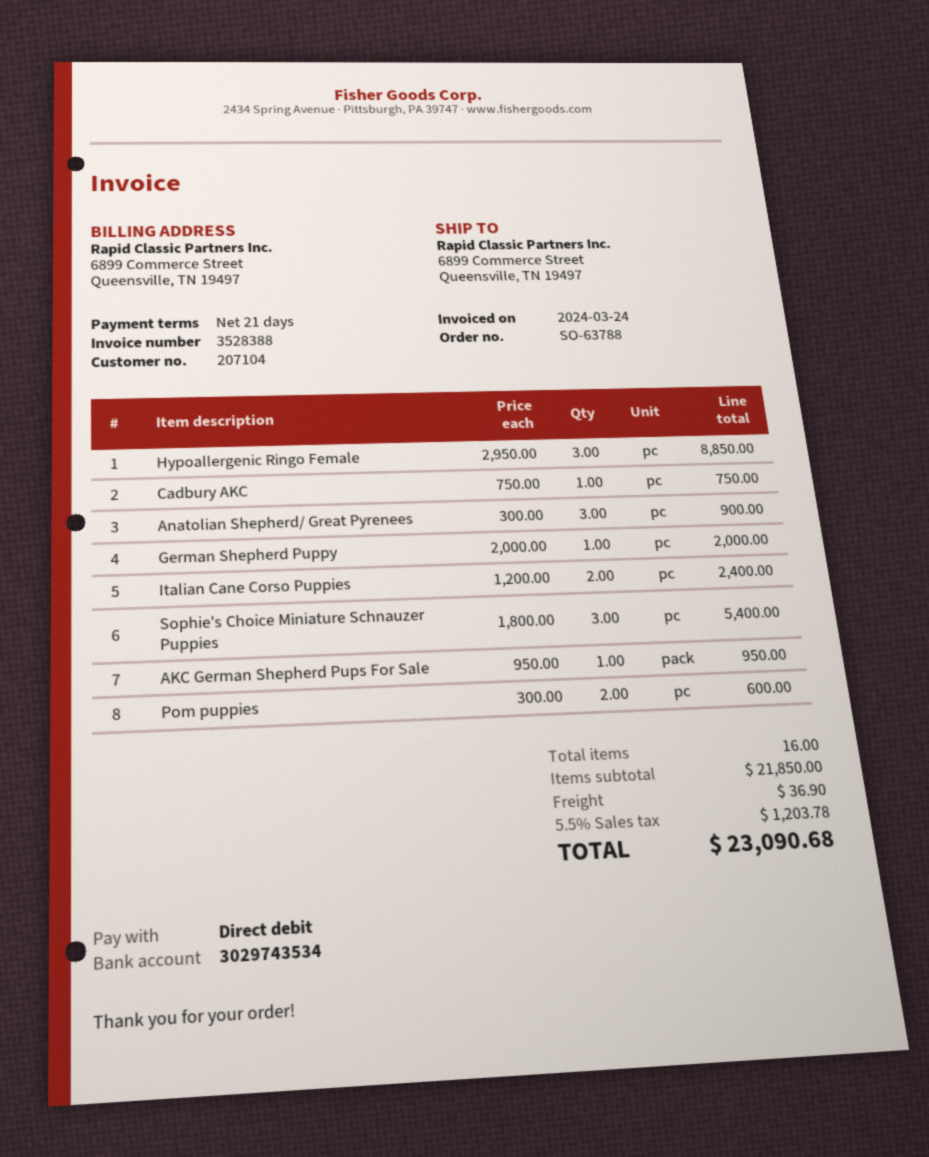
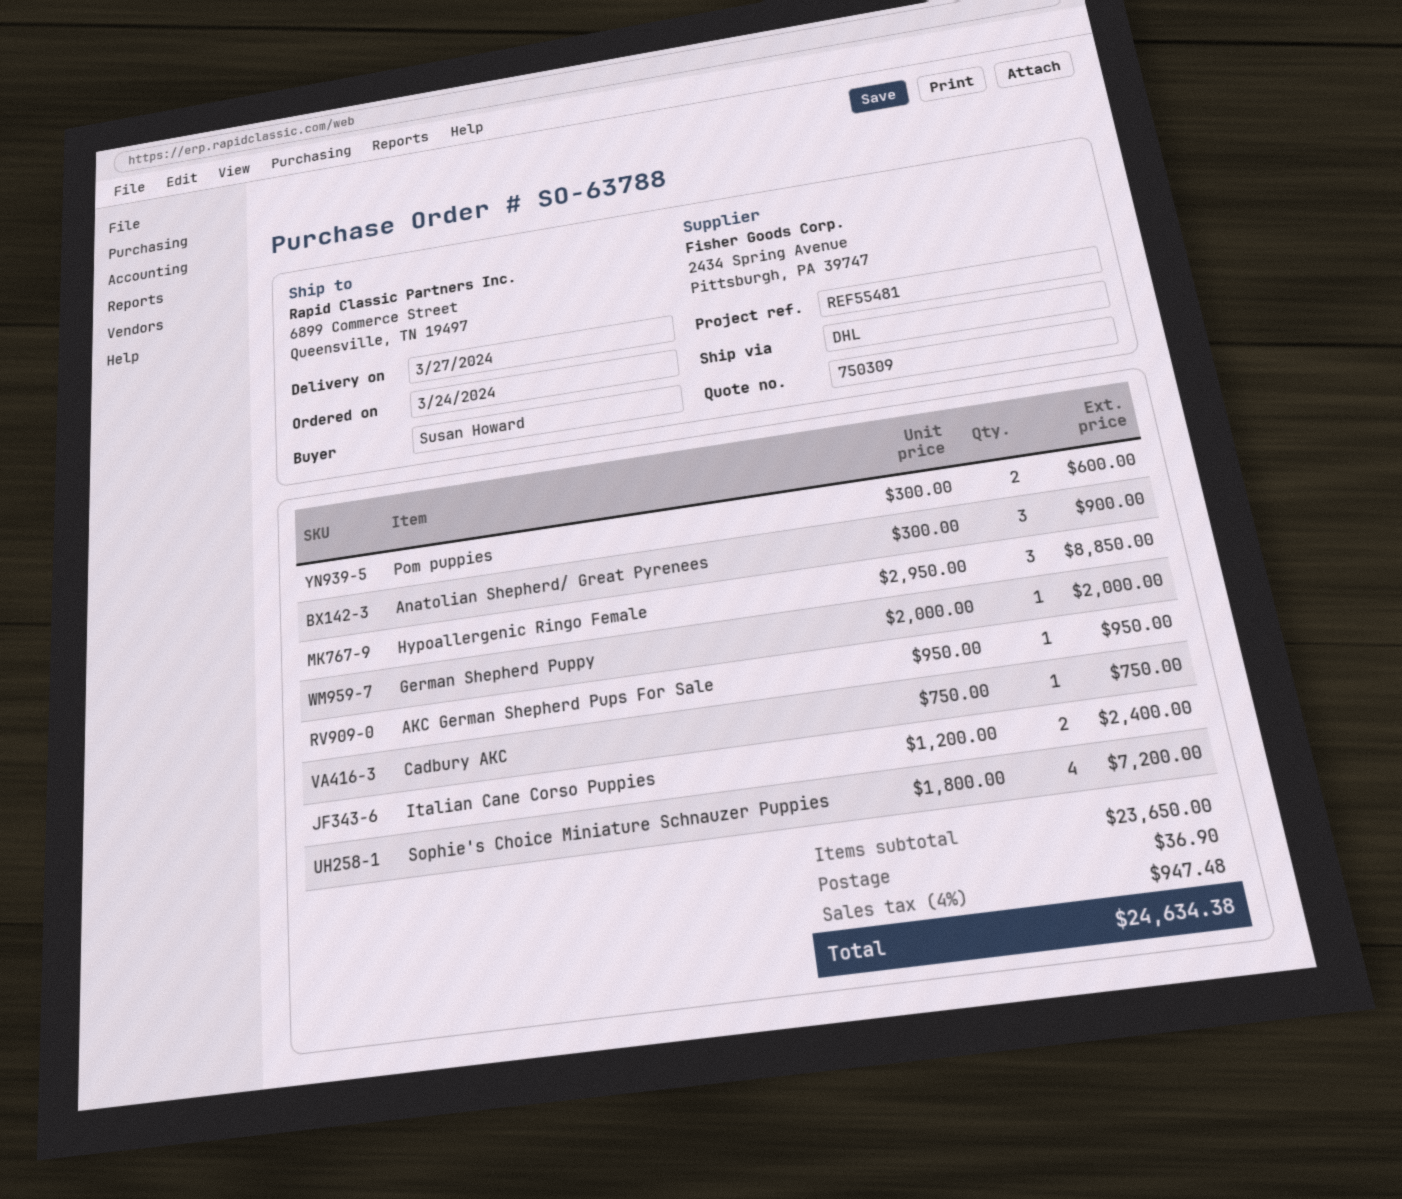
Sophie's Choice Miniature Schnauzer Puppies: 3 x 1800.00 = 5400.00 -> 4 x 1800.00 = 7200.00
subtotal: 21850.00 -> 23650.00
tax: 5.5% = 1203.78 -> 4% = 947.48
total: 23090.68 -> 24634.38

